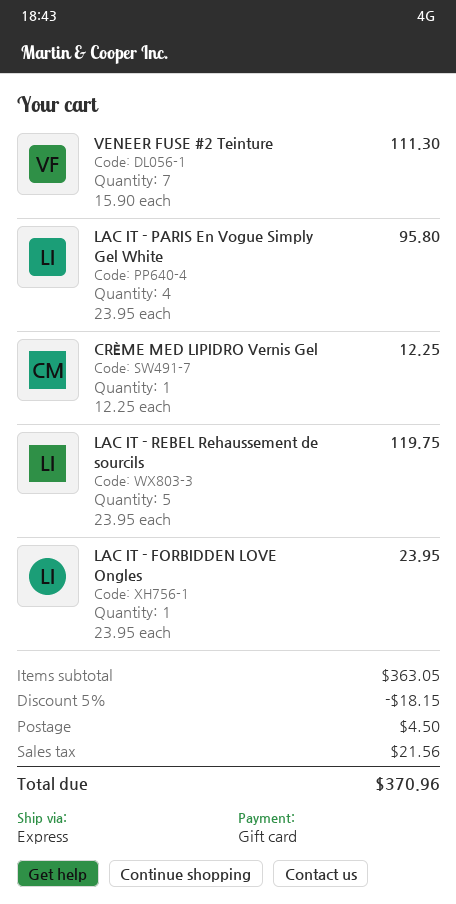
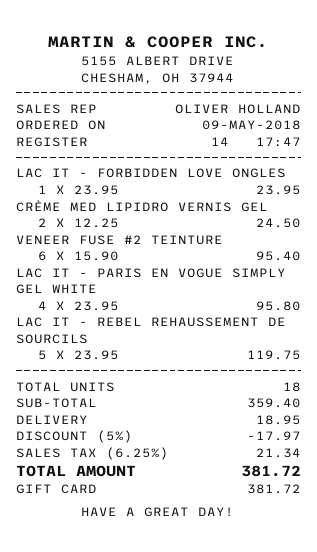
VENEER FUSE #2 Teinture: 7 x 15.90 = 111.30 -> 6 x 15.90 = 95.40
CRÈME MED LIPIDRO Vernis Gel: 1 x 12.25 = 12.25 -> 2 x 12.25 = 24.50
subtotal: 363.05 -> 359.40
discount: 5% = 18.15 -> 5% = 17.97
shipping: 4.50 -> 18.95
tax: 21.56 -> 21.34
total: 370.96 -> 381.72

